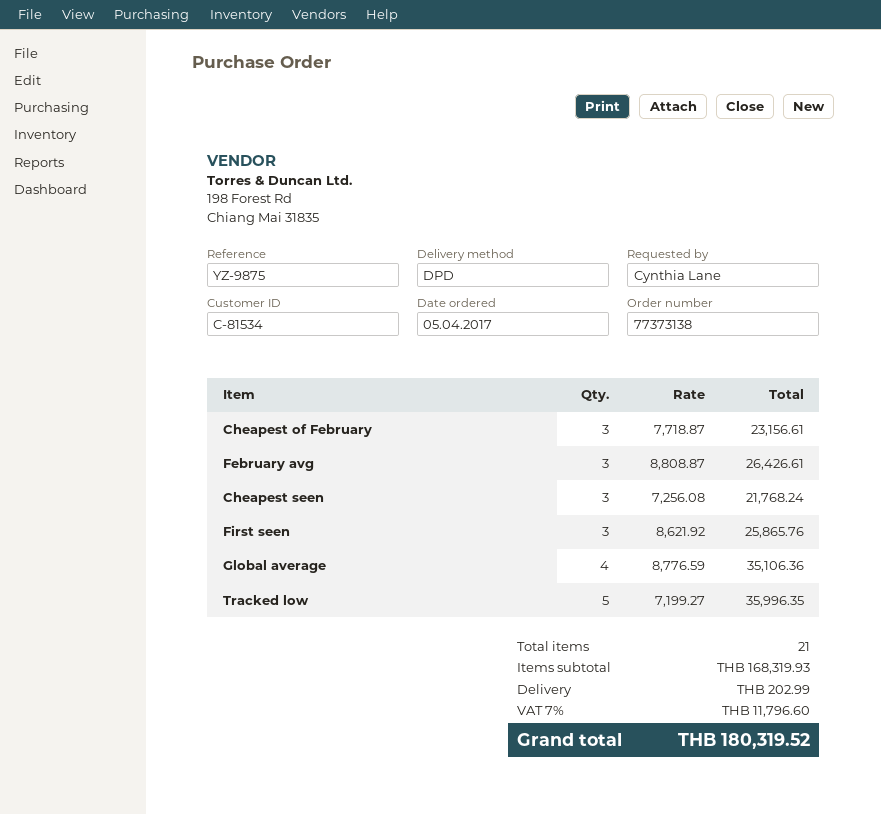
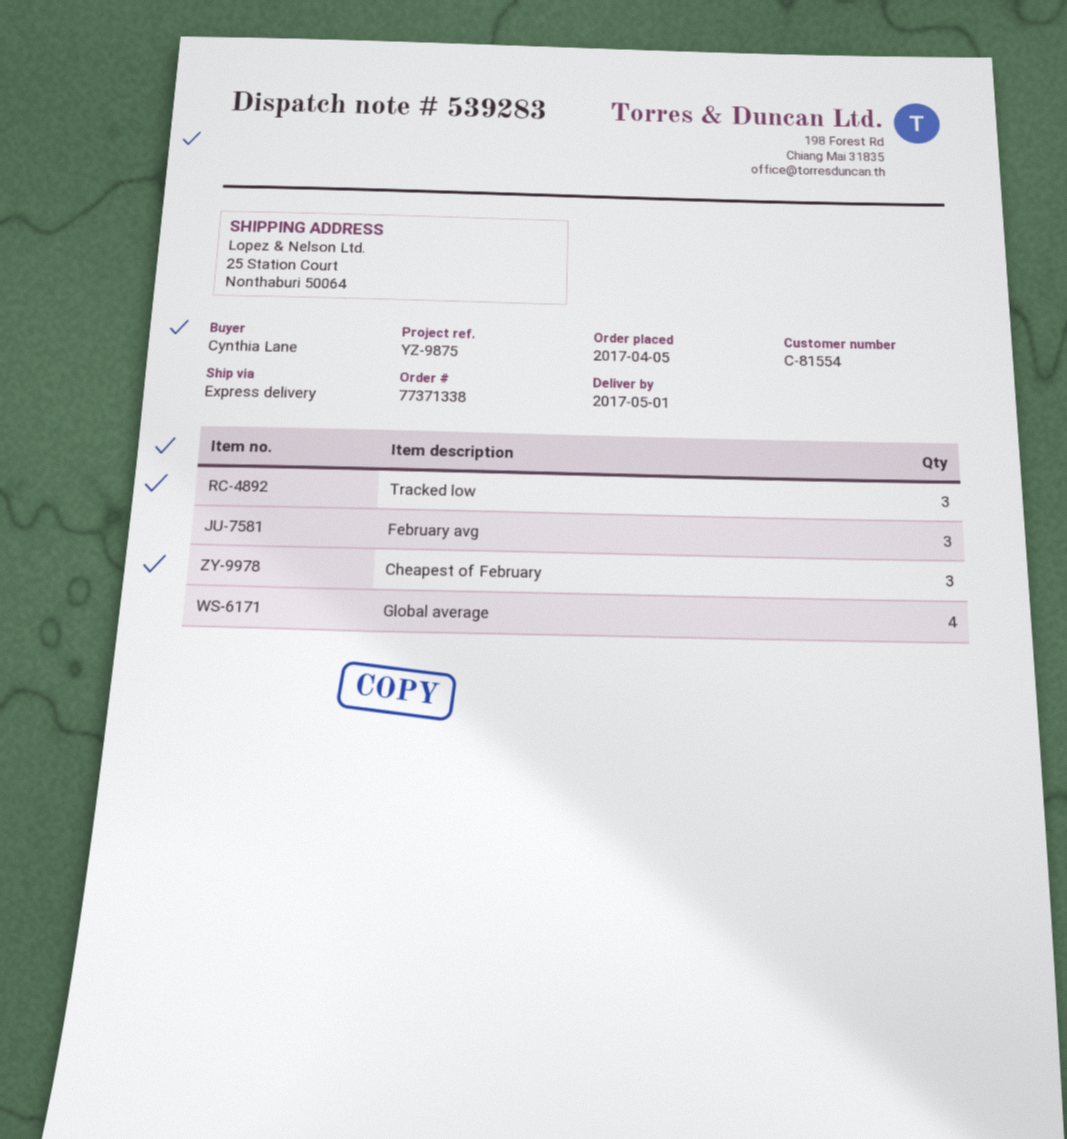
order number: 77373138 -> 77371338
customer number: C-81534 -> C-81554
shipping method: DPD -> express
Cheapest seen: 3 -> none
First seen: 3 -> none
Tracked low: 5 -> 3

